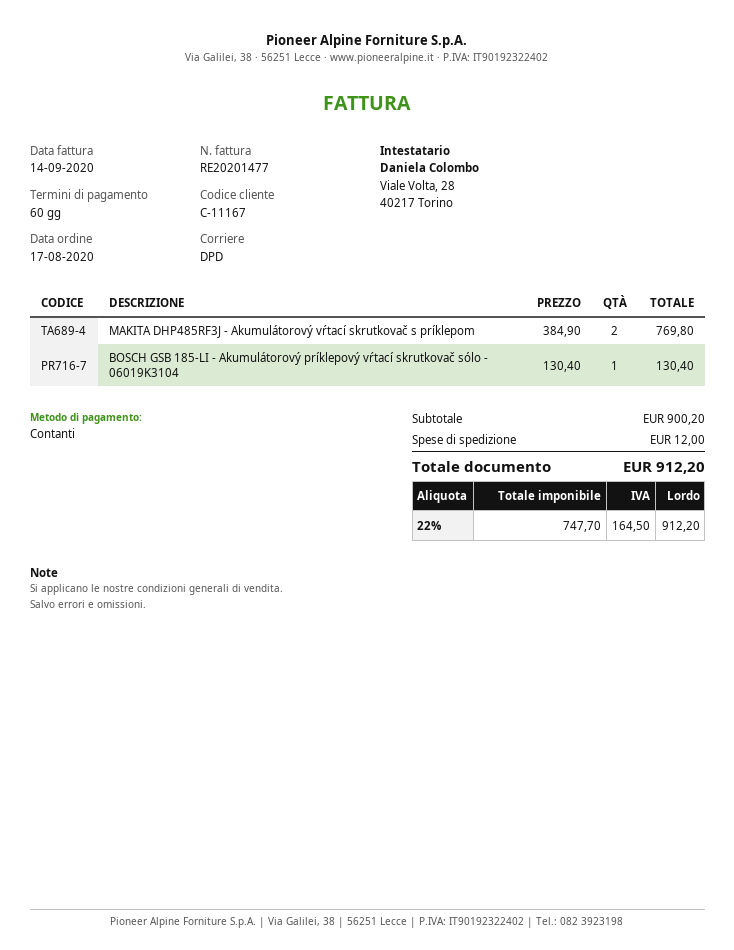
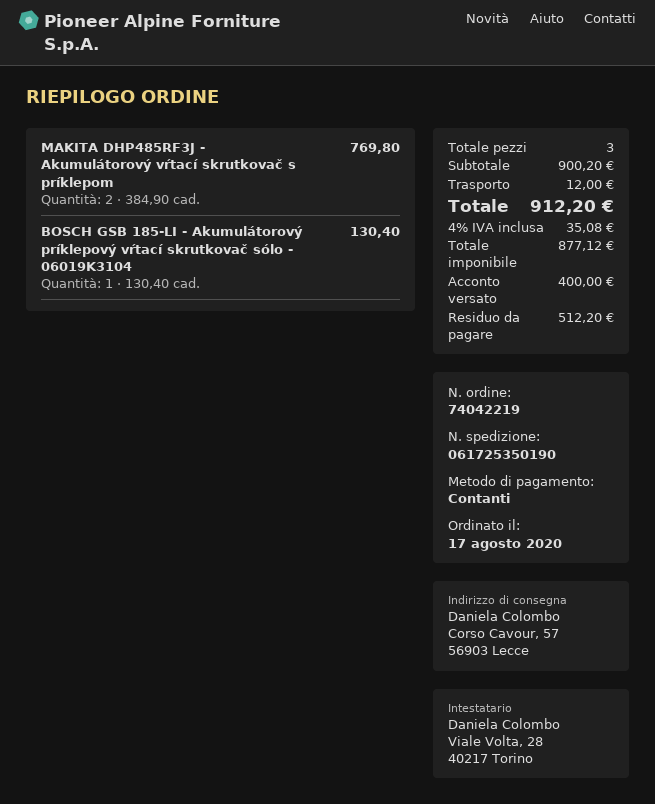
net: 747.70 -> 877.12
tax: 22% = 164.50 -> 4% = 35.08

